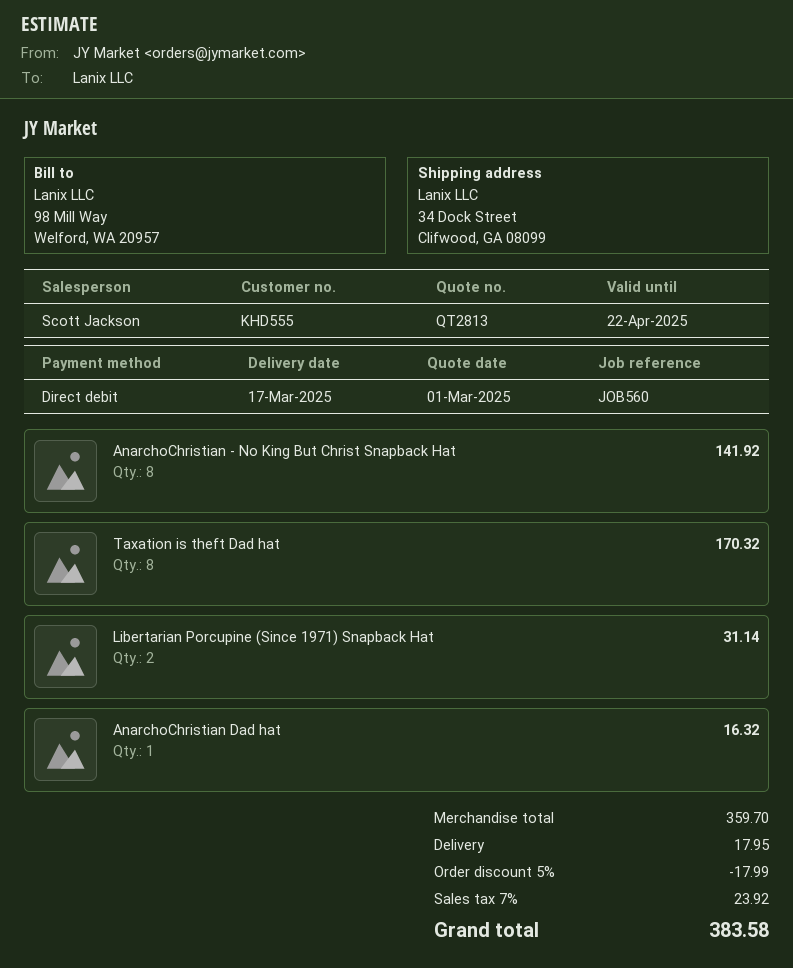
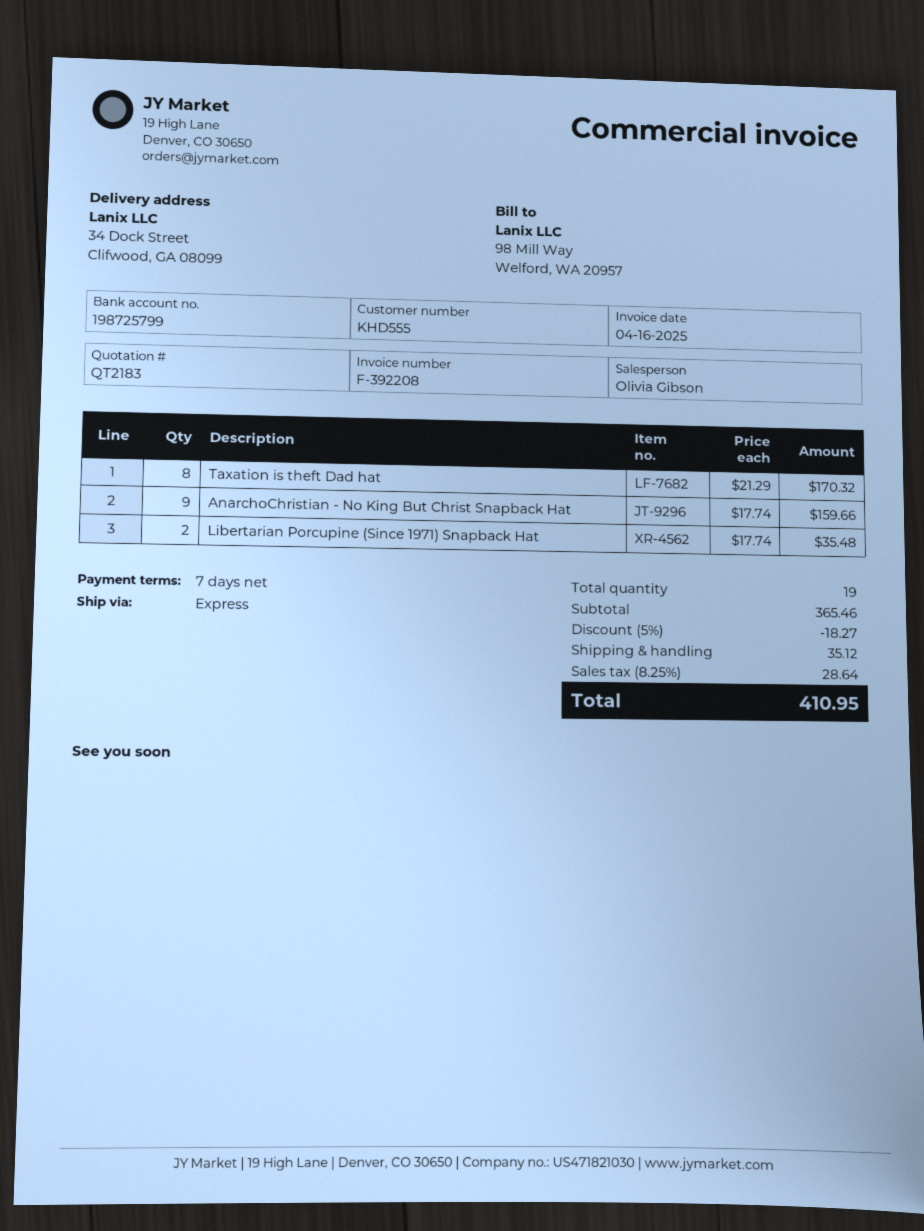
quote number: QT2813 -> QT2183
sales rep: Scott Jackson -> Olivia Gibson
AnarchoChristian - No King But Christ Snapback Hat: 8 for 141.92 -> 9 for 159.66
Libertarian Porcupine (Since 1971) Snapback Hat: 2 for 31.14 -> 2 for 35.48
AnarchoChristian Dad hat: 1 for 16.32 -> none
subtotal: 359.70 -> 365.46
discount: 5% = 17.99 -> 5% = 18.27
shipping: 17.95 -> 35.12
tax: 7% = 23.92 -> 8.25% = 28.64
total: 383.58 -> 410.95

